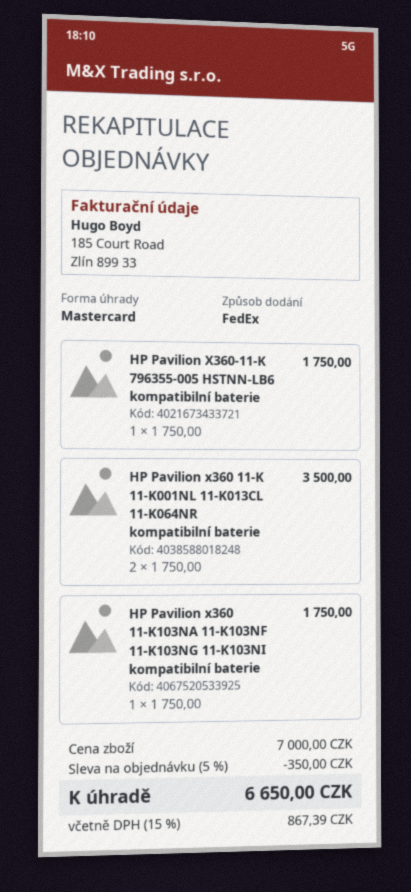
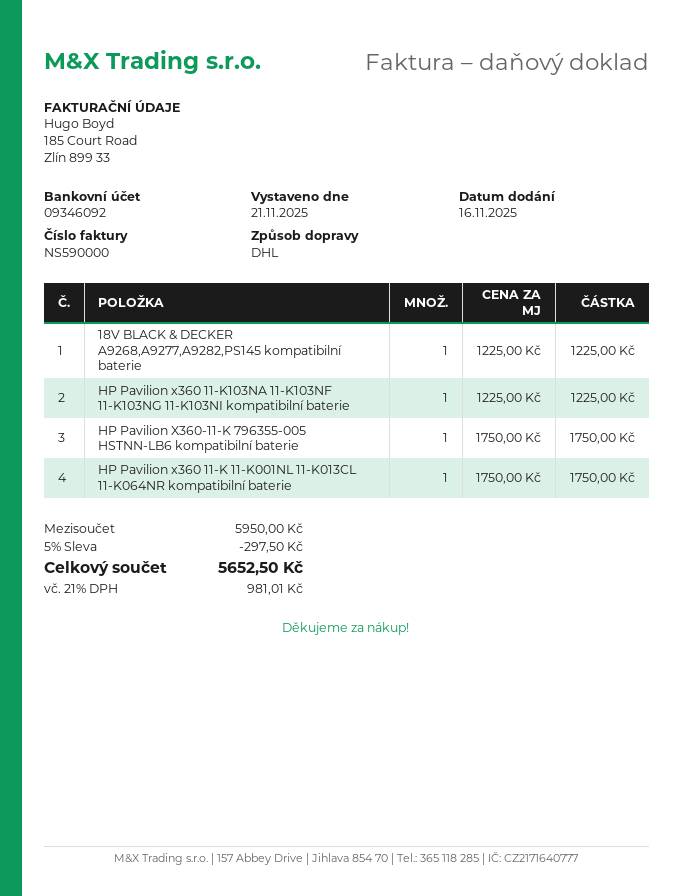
shipping method: FedEx -> DHL
HP Pavilion x360 11-K 11-K001NL 11-K013CL 11-K064NR kompatibilní baterie: 2 x 1750.00 = 3500.00 -> 1 x 1750.00 = 1750.00
HP Pavilion x360 11-K103NA 11-K103NF 11-K103NG 11-K103NI kompatibilní baterie: 1 x 1750.00 = 1750.00 -> 1 x 1225.00 = 1225.00
18V BLACK & DECKER A9268,A9277,A9282,PS145 kompatibilní baterie: none -> 1 x 1225.00 = 1225.00
subtotal: 7000.00 -> 5950.00
discount: 5% = 350.00 -> 5% = 297.50
tax: 15% = 867.39 -> 21% = 981.01
total: 6650.00 -> 5652.50

